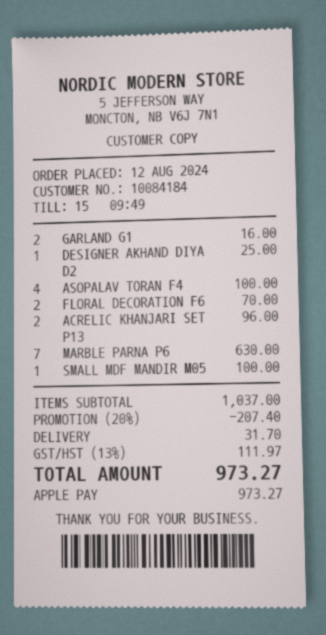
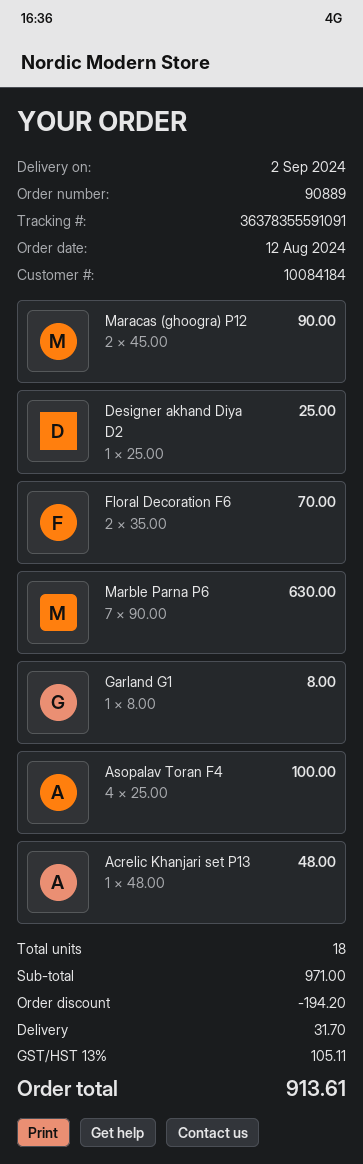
GARLAND G1: 2 for 16.00 -> 1 for 8.00
ACRELIC KHANJARI SET P13: 2 for 96.00 -> 1 for 48.00
SMALL MDF MANDIR M05: 1 for 100.00 -> none
Maracas (ghoogra) P12: none -> 2 for 90.00
subtotal: 1037.00 -> 971.00
discount: 207.40 -> 194.20
tax: 13% = 111.97 -> 13% = 105.11
total: 973.27 -> 913.61

